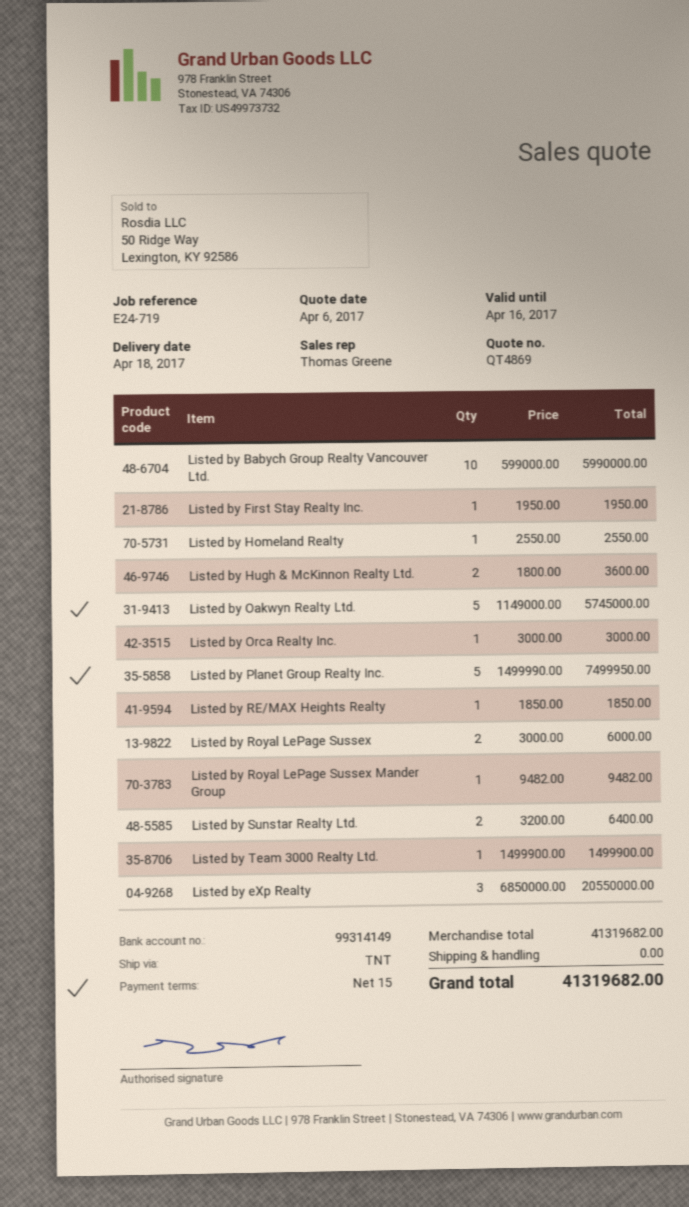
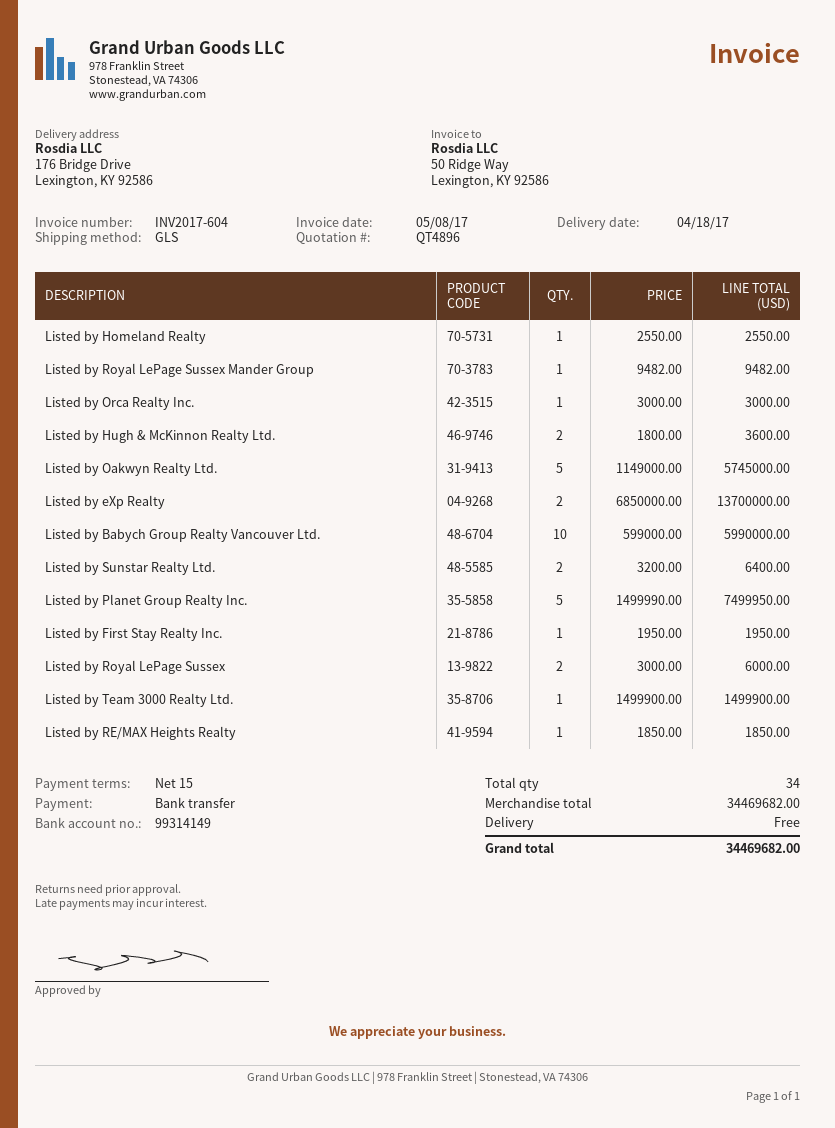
quote number: QT4869 -> QT4896
shipping method: TNT -> GLS
Listed by eXp Realty: 3 x 6850000.00 = 20550000.00 -> 2 x 6850000.00 = 13700000.00
subtotal: 41319682.00 -> 34469682.00
total: 41319682.00 -> 34469682.00

